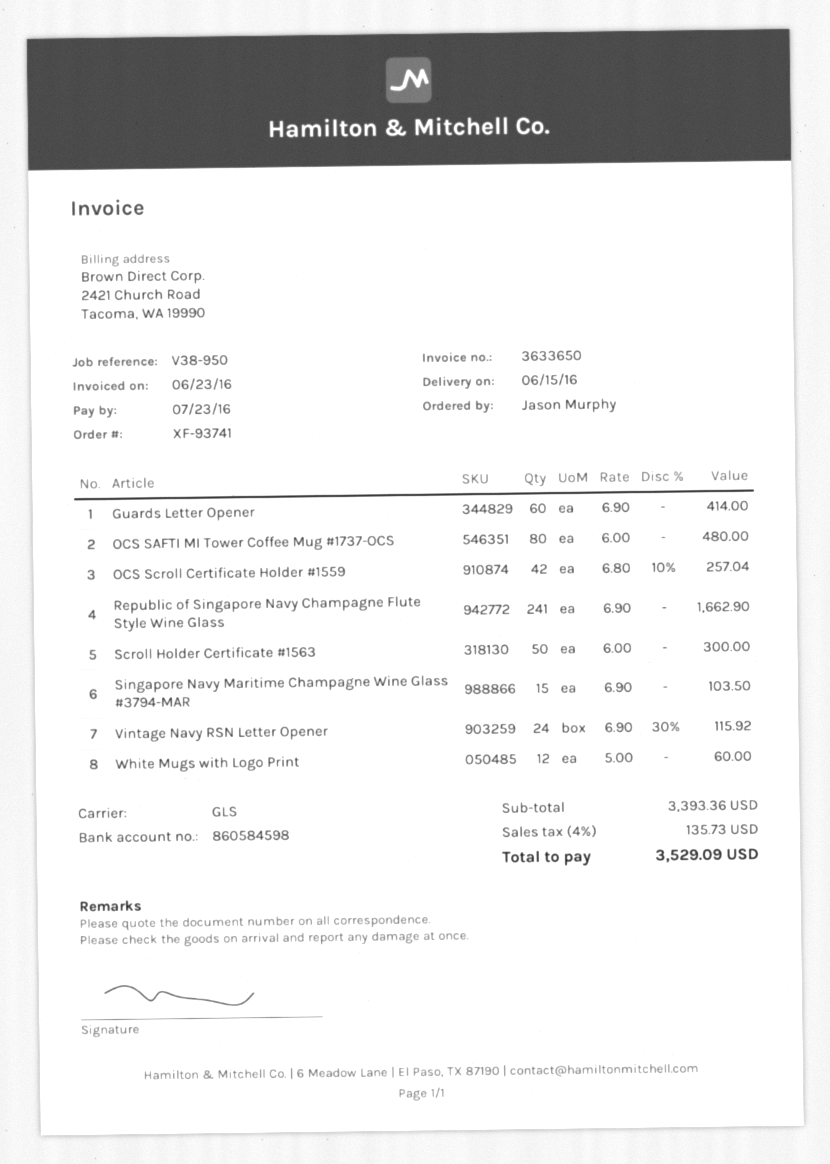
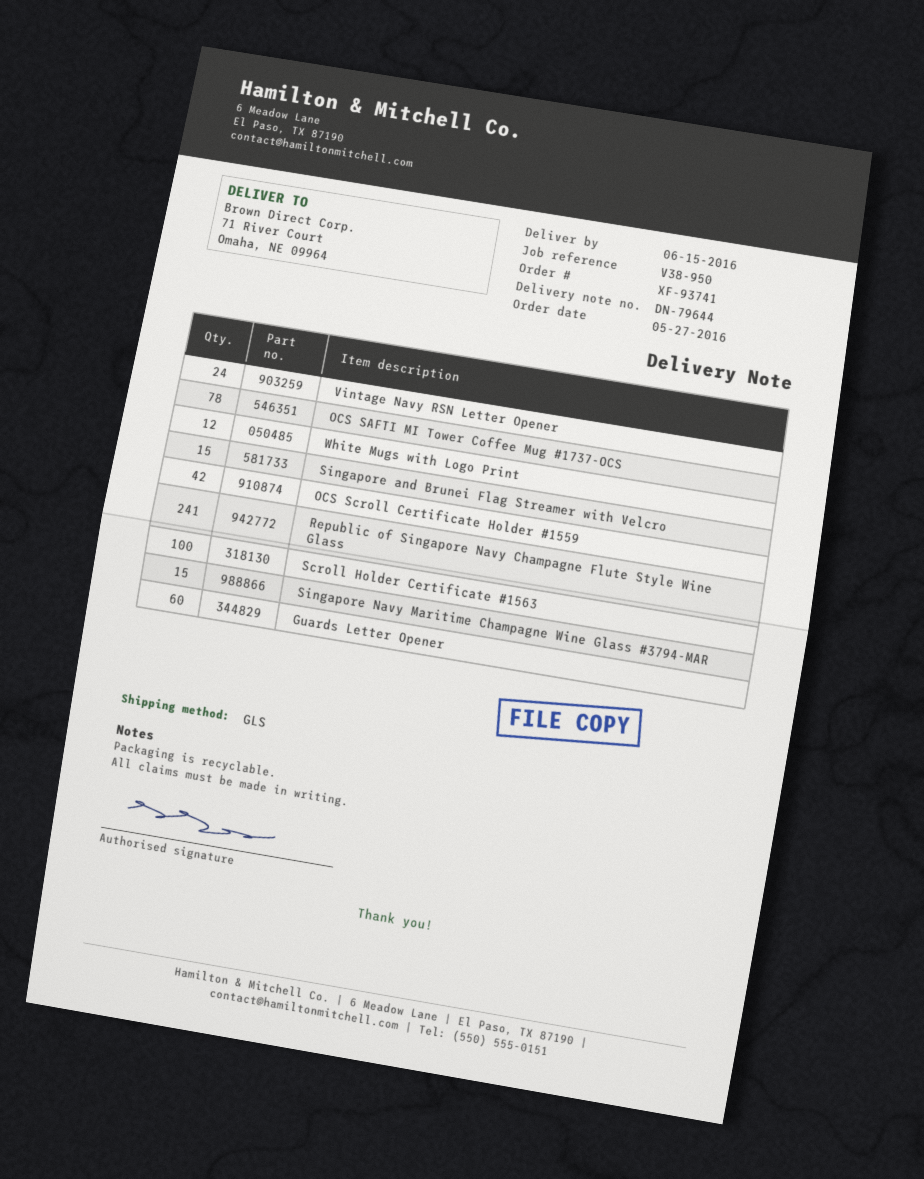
OCS SAFTI MI Tower Coffee Mug #1737-OCS: 80 -> 78
Scroll Holder Certificate #1563: 50 -> 100
Singapore and Brunei Flag Streamer with Velcro: none -> 15

